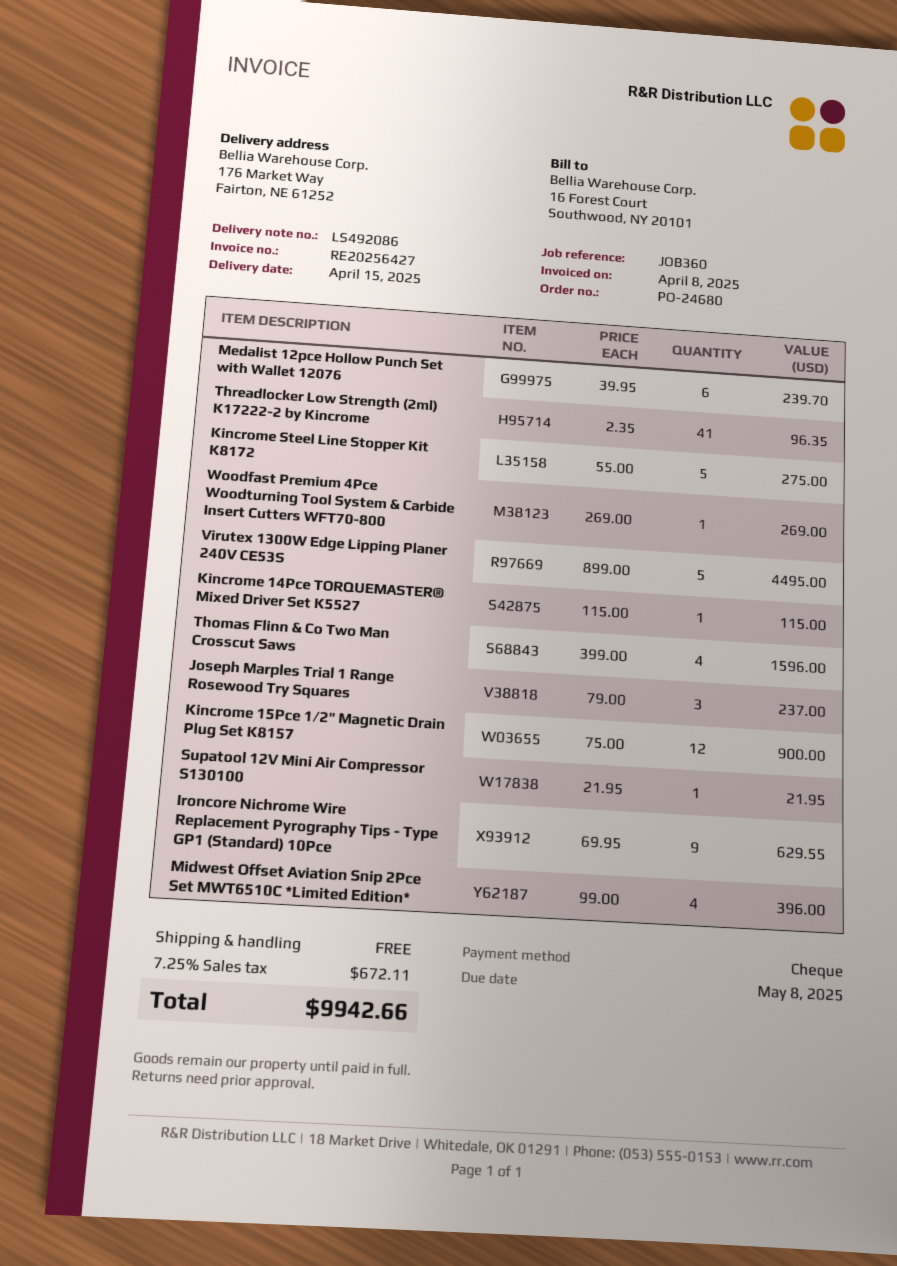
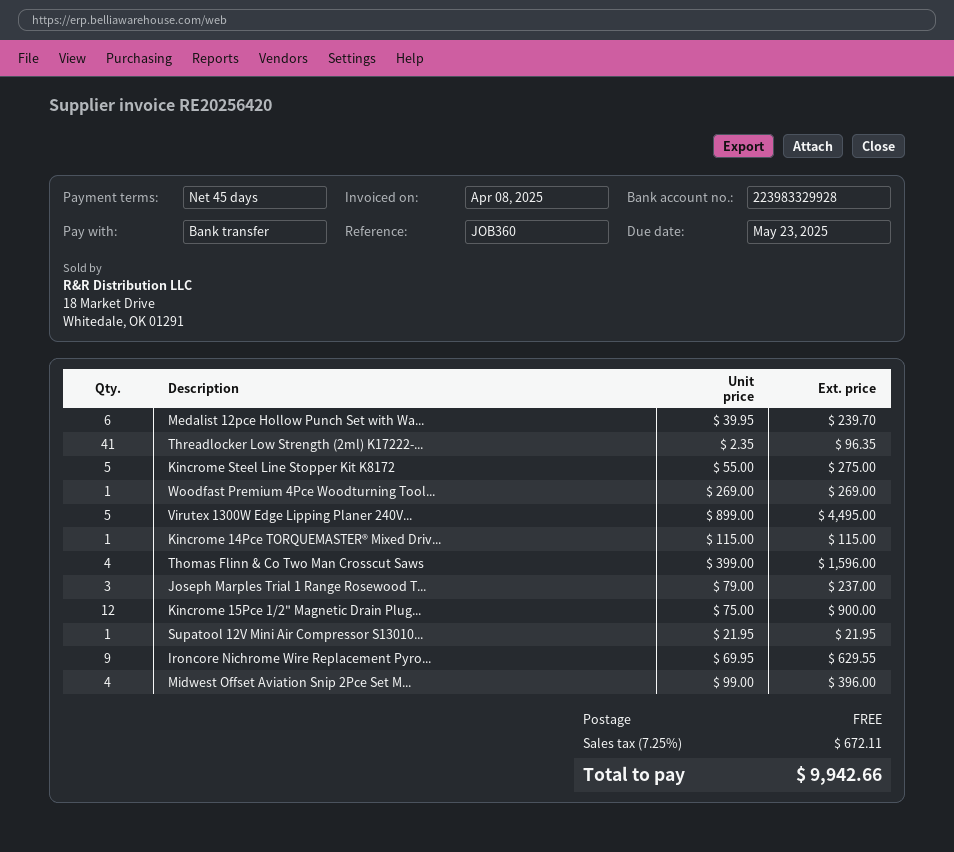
invoice number: RE20256427 -> RE20256420
due date: 2025-05-08 -> 2025-05-23
payment method: cheque -> bank transfer

